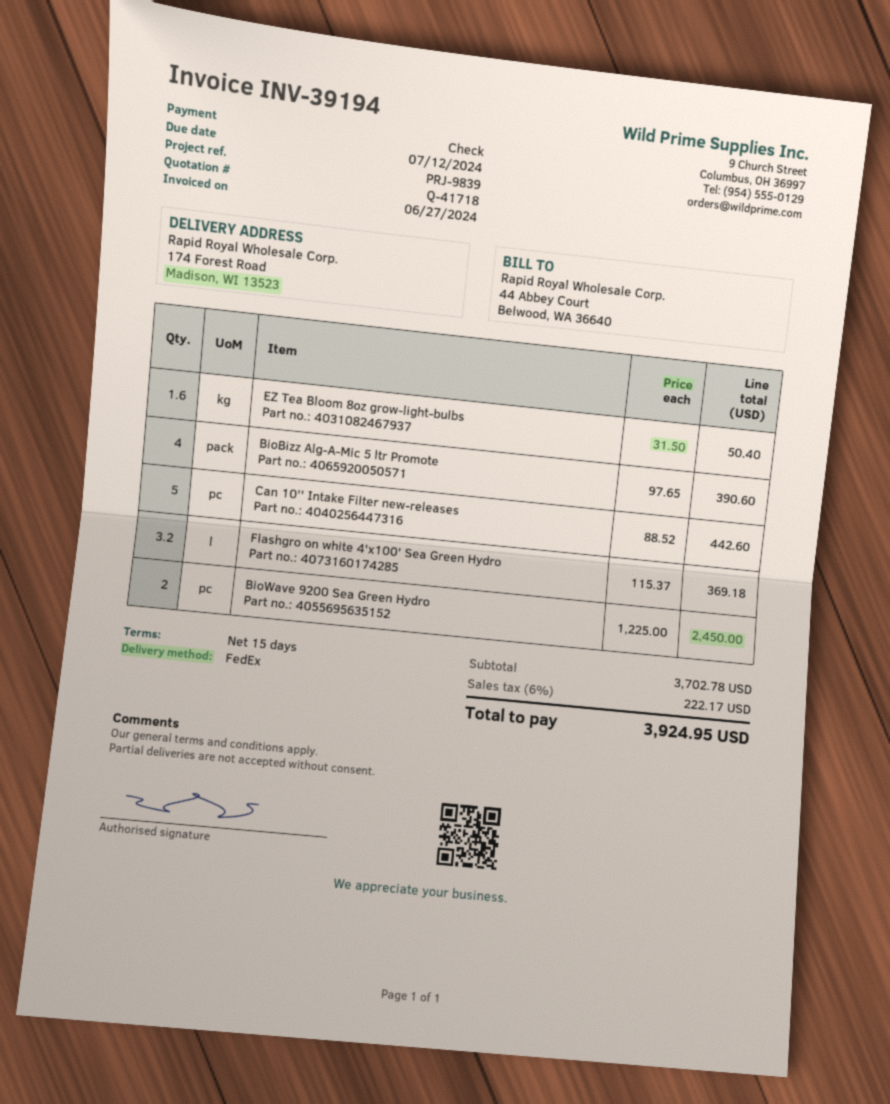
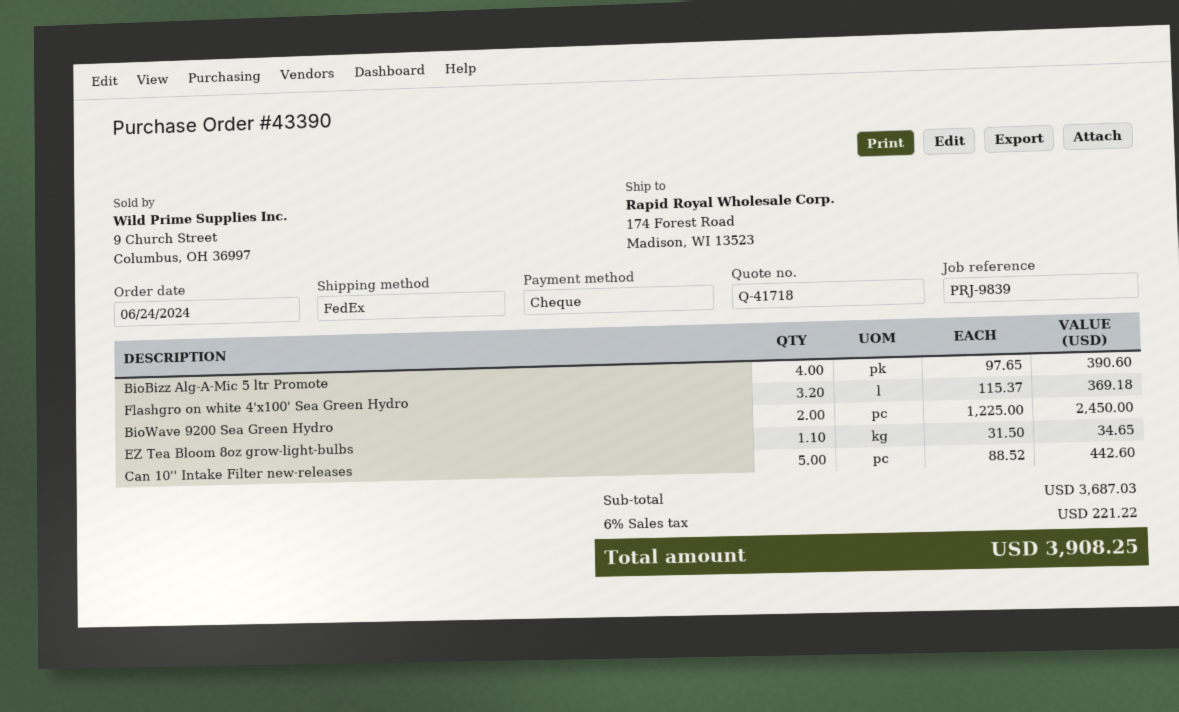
EZ Tea Bloom 8oz grow-light-bulbs: 1.6 x 31.50 = 50.40 -> 1.1 x 31.50 = 34.65
subtotal: 3702.78 -> 3687.03
tax: 6% = 222.17 -> 6% = 221.22
total: 3924.95 -> 3908.25

